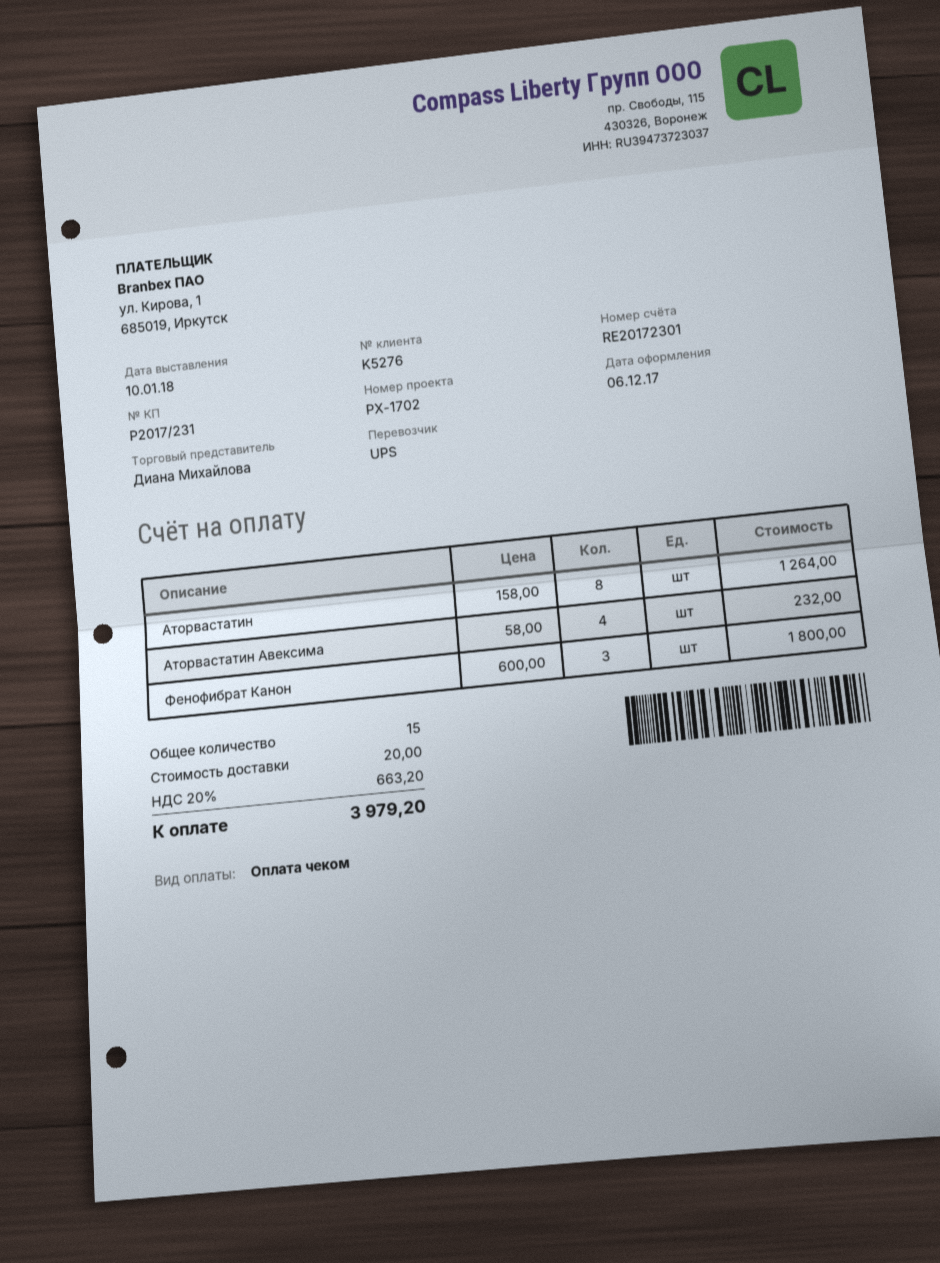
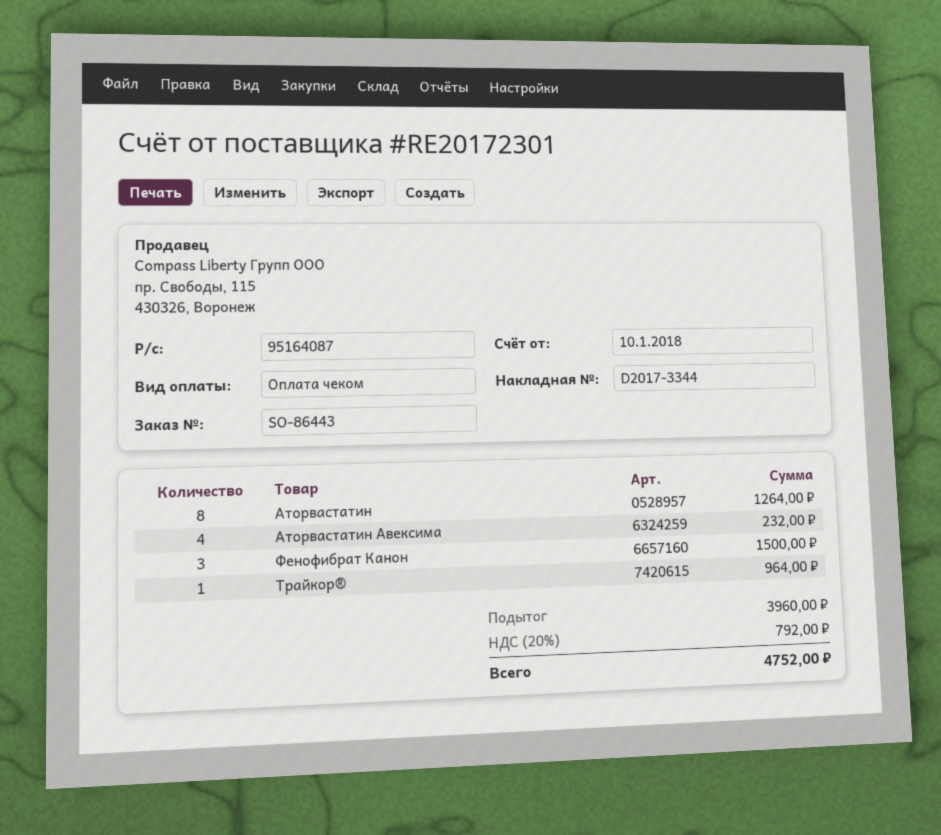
Фенофибрат Канон: 3 for 1800.00 -> 3 for 1500.00
Трайкор®: none -> 1 for 964.00
shipping: 20.00 -> none
tax: 20% = 663.20 -> 20% = 792.00
total: 3979.20 -> 4752.00

